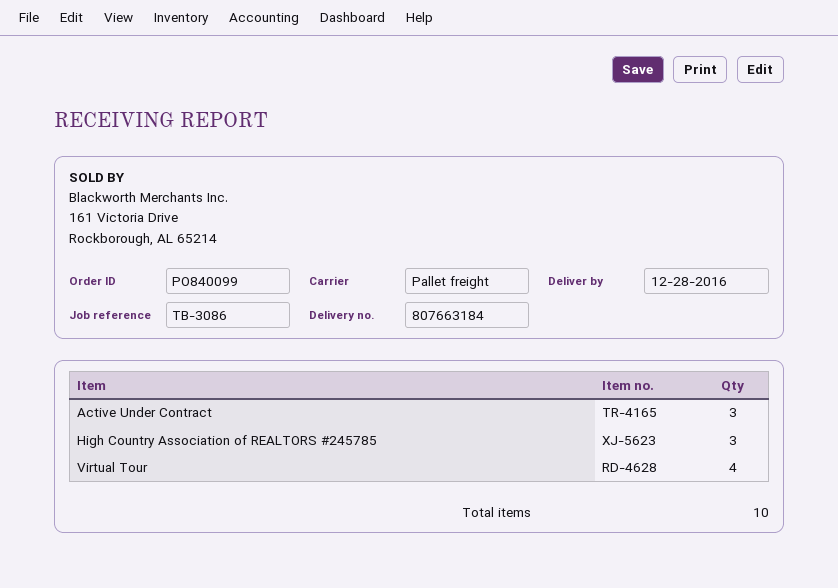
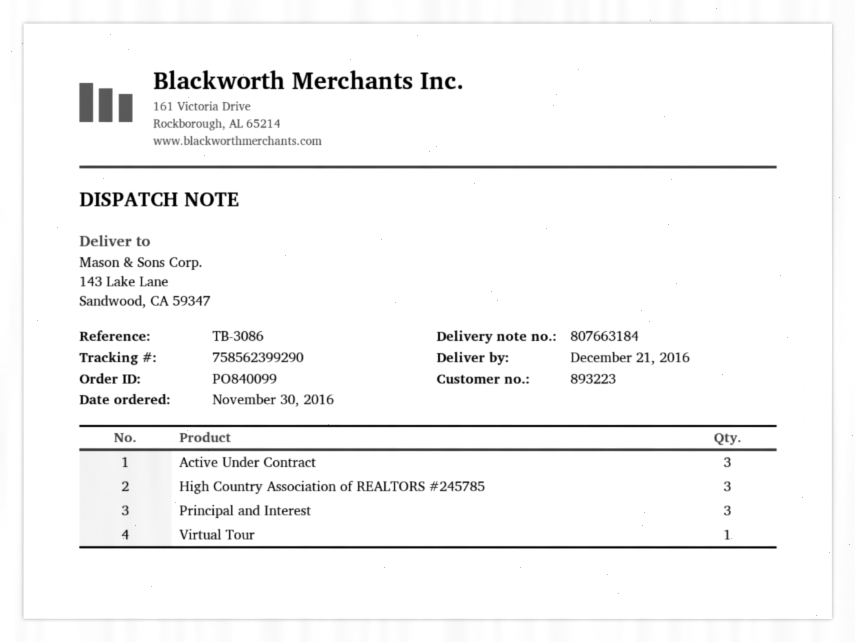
delivery date: 2016-12-28 -> 2016-12-21
Virtual Tour: 4 -> 1
Principal and Interest: none -> 3

